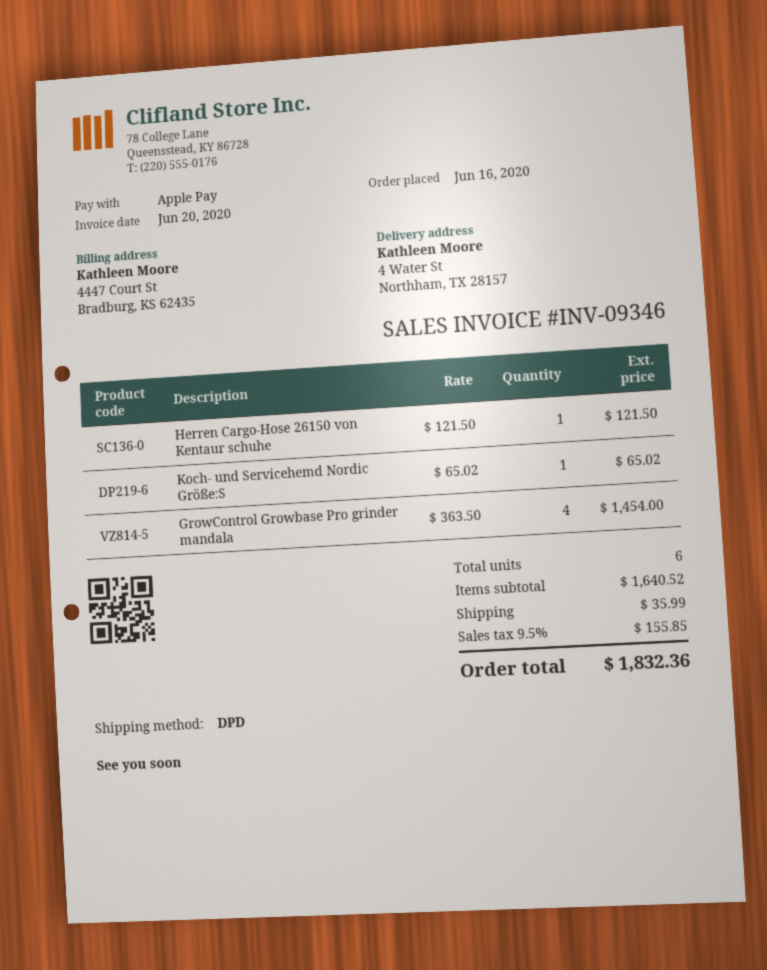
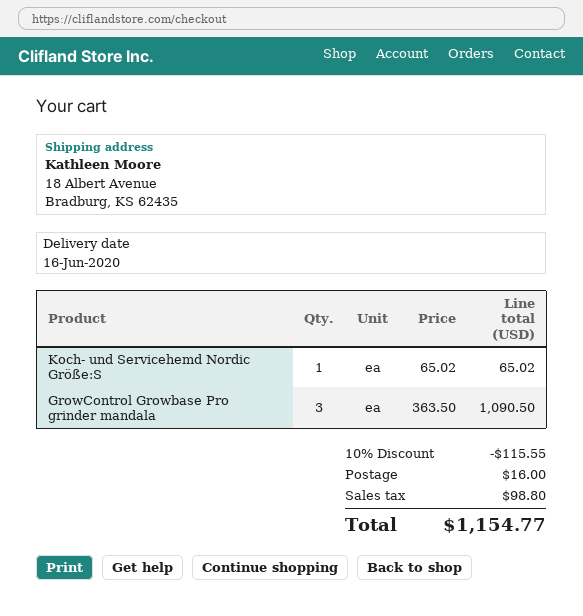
ship to: 4 Water St, Northham, TX 28157 -> 18 Albert Avenue, Bradburg, KS 62435
Herren Cargo-Hose 26150 von Kentaur schuhe: 1 x 121.50 = 121.50 -> none
GrowControl Growbase Pro grinder mandala: 4 x 363.50 = 1454.00 -> 3 x 363.50 = 1090.50
discount: none -> 10% = 115.55
shipping: 35.99 -> 16.00
tax: 155.85 -> 98.80
total: 1832.36 -> 1154.77

